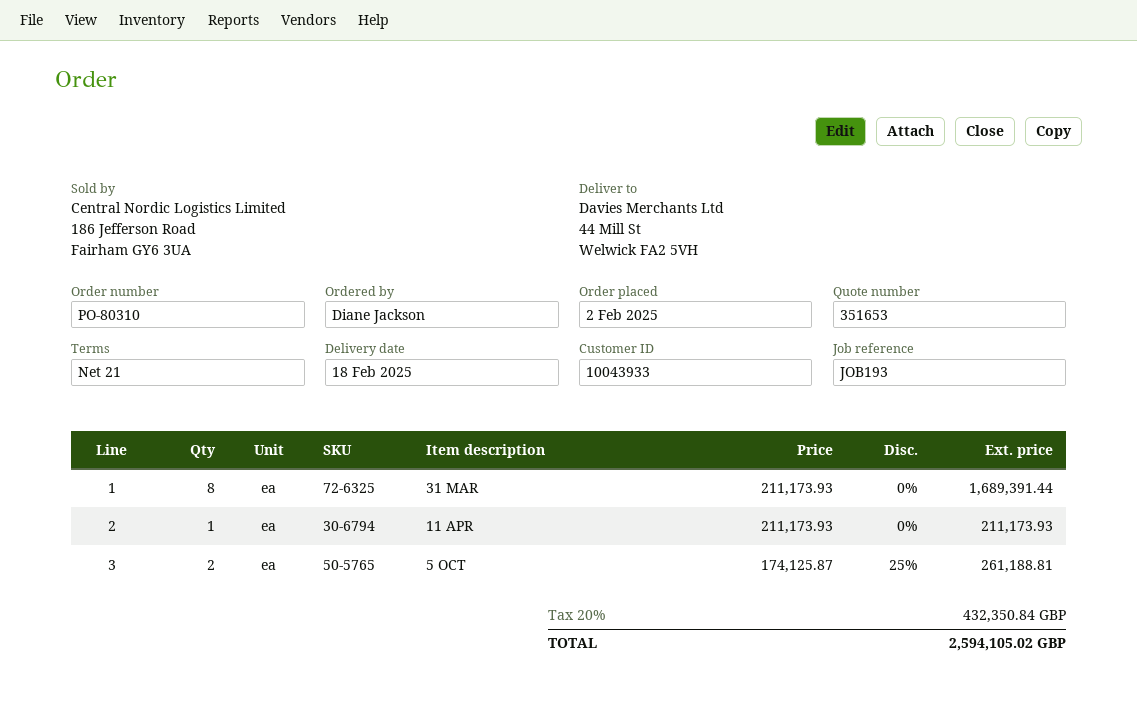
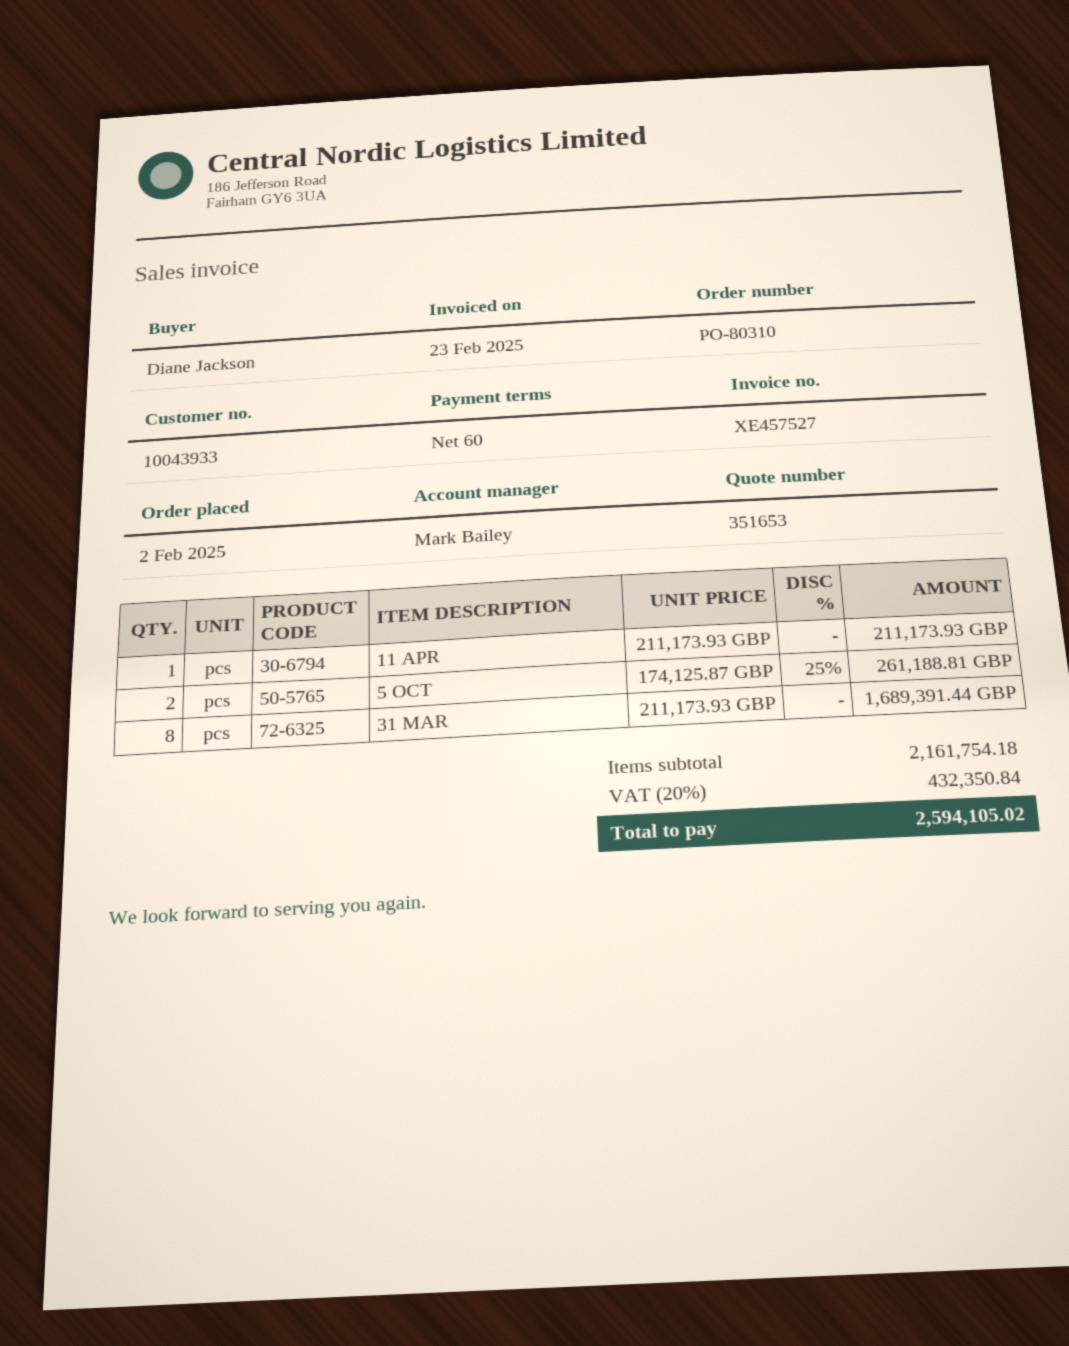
payment terms: 21 days -> 60 days

